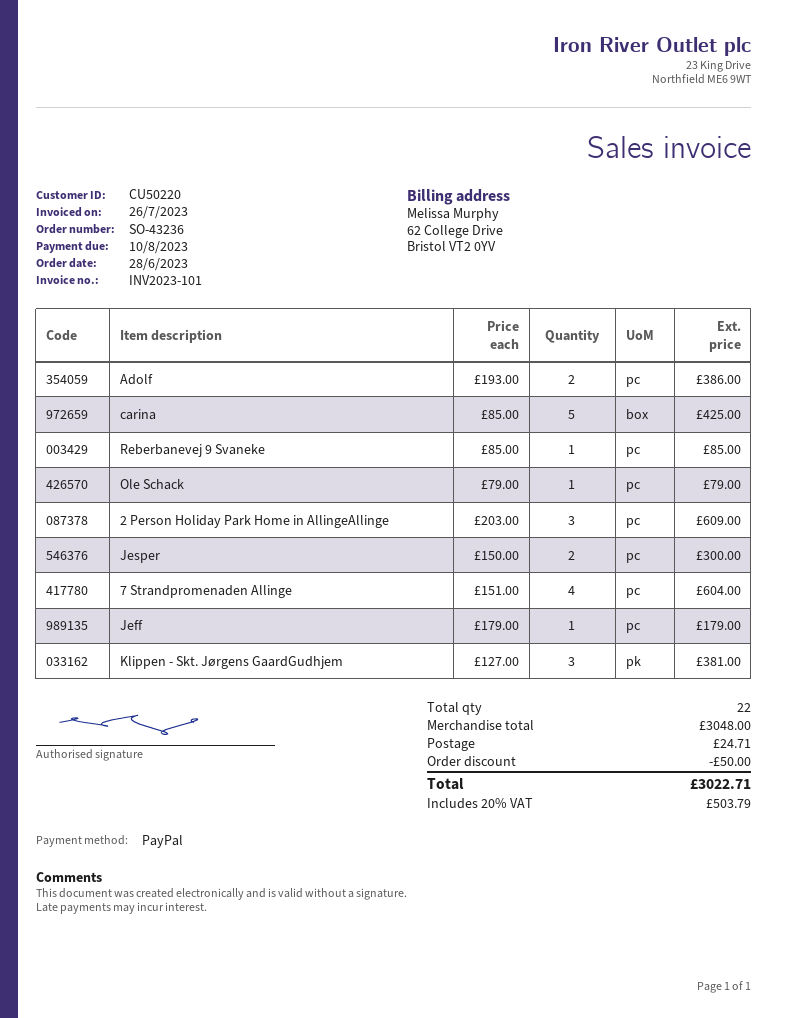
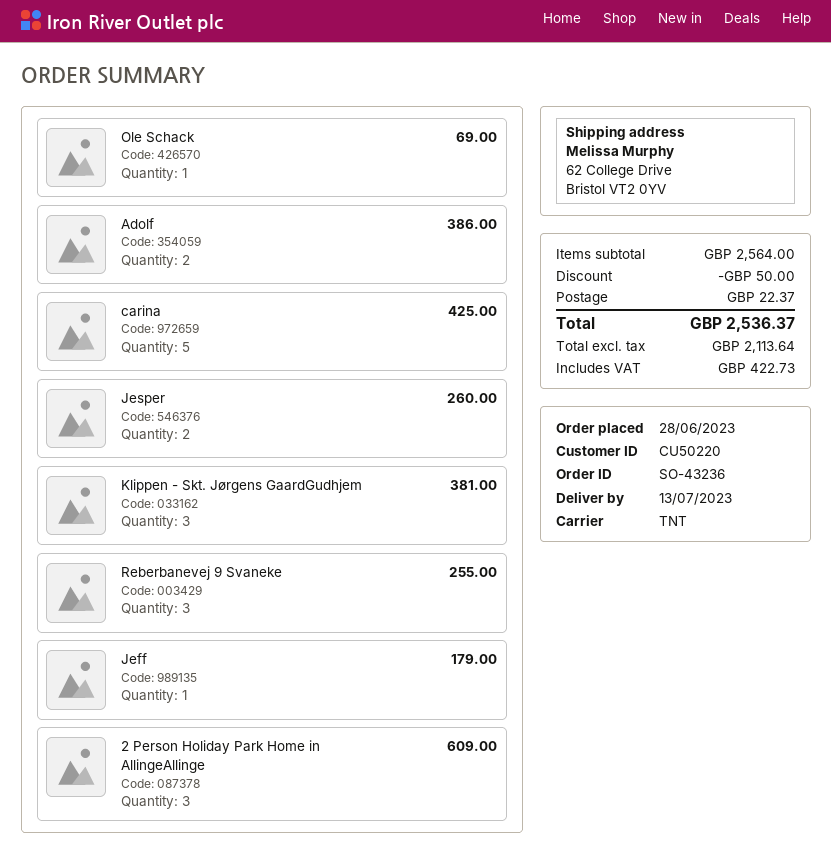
Reberbanevej 9 Svaneke: 1 for 85.00 -> 3 for 255.00
Ole Schack: 1 for 79.00 -> 1 for 69.00
Jesper: 2 for 300.00 -> 2 for 260.00
7 Strandpromenaden Allinge: 4 for 604.00 -> none
subtotal: 3048.00 -> 2564.00
shipping: 24.71 -> 22.37
tax: 503.79 -> 422.73
total: 3022.71 -> 2536.37

